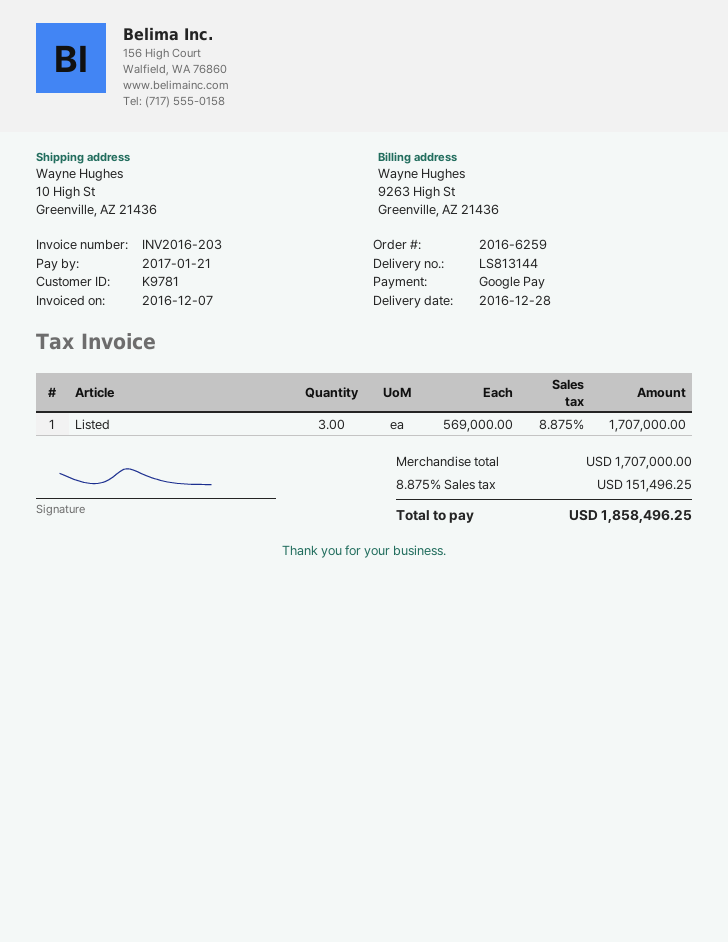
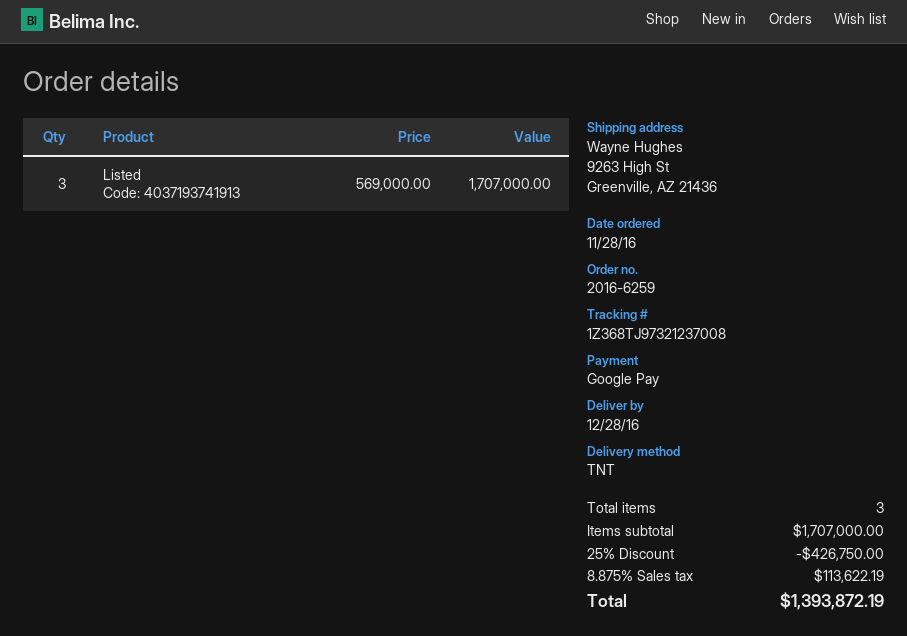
ship to: 10 High St, Greenville, AZ 21436 -> 9263 High St, Greenville, AZ 21436
discount: none -> 25% = 426750.00
tax: 8.875% = 151496.25 -> 8.875% = 113622.19
total: 1858496.25 -> 1393872.19

